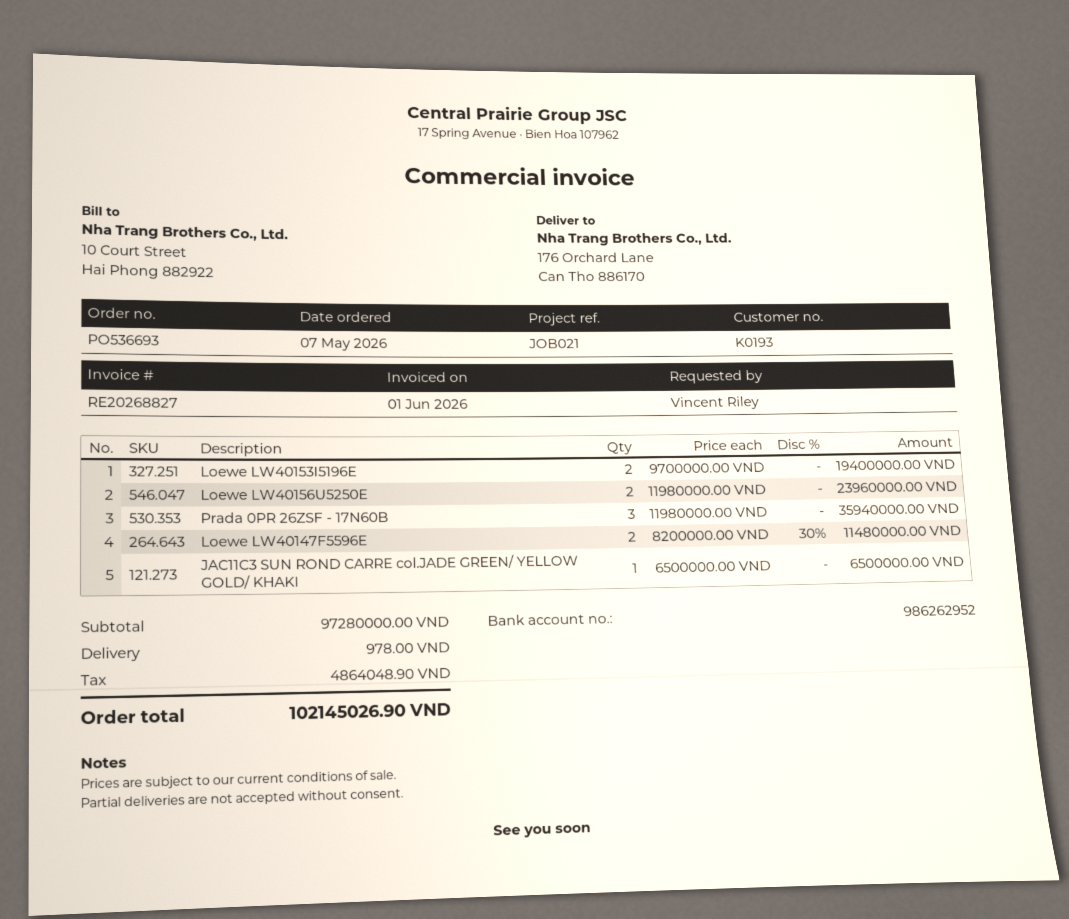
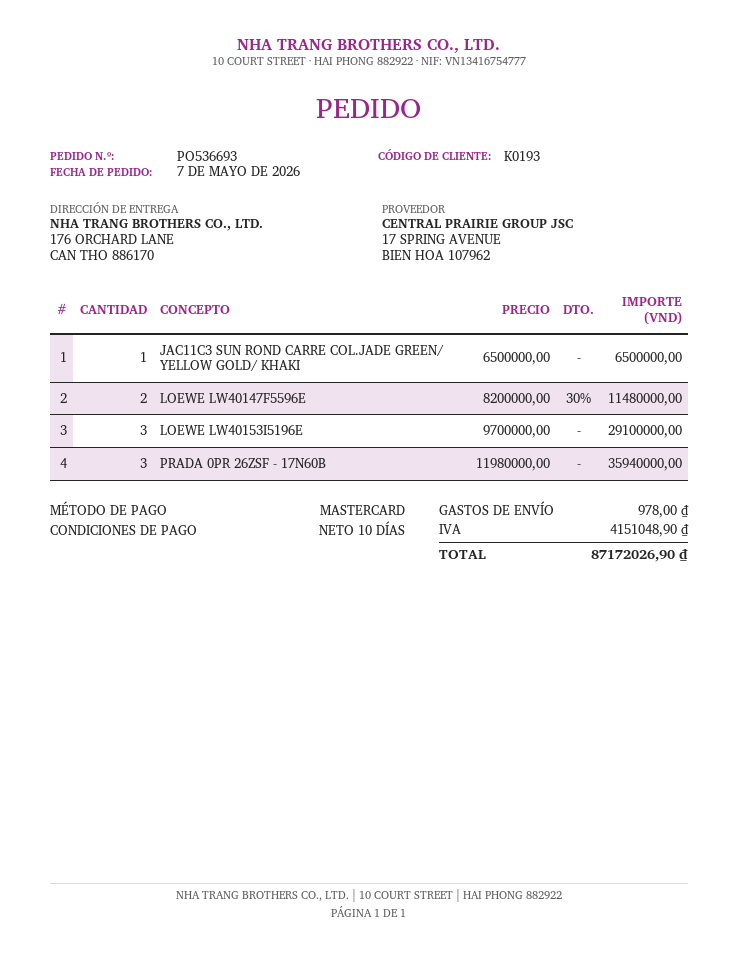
Loewe LW40153I5196E: 2 x 9700000.00 = 19400000.00 -> 3 x 9700000.00 = 29100000.00
Loewe LW40156U5250E: 2 x 11980000.00 = 23960000.00 -> none
tax: 4864048.90 -> 4151048.90
total: 102145026.90 -> 87172026.90

